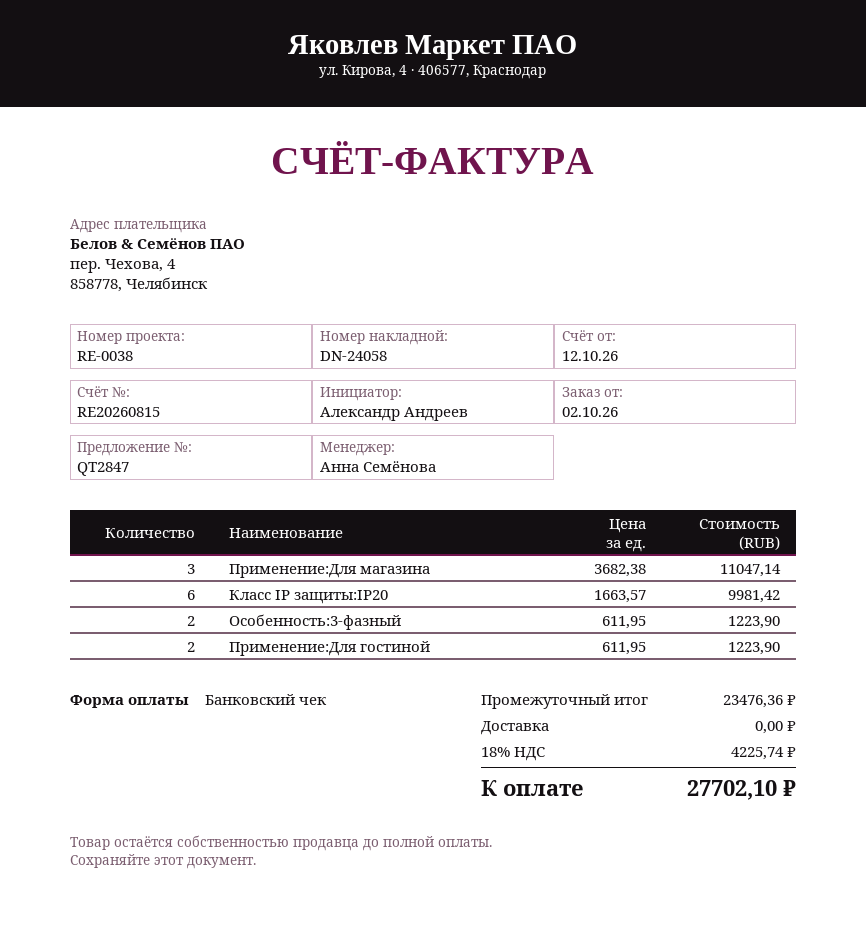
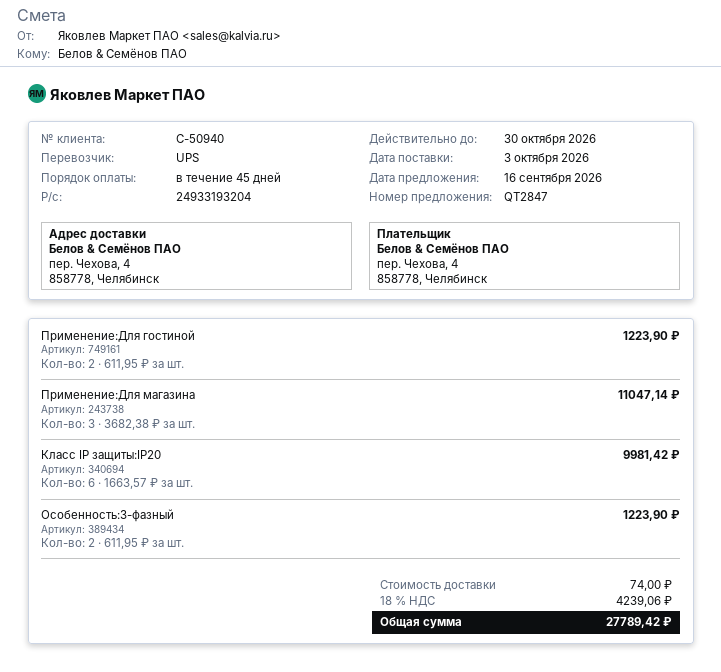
shipping: 0.00 -> 74.00
tax: 18% = 4225.74 -> 18% = 4239.06
total: 27702.10 -> 27789.42

